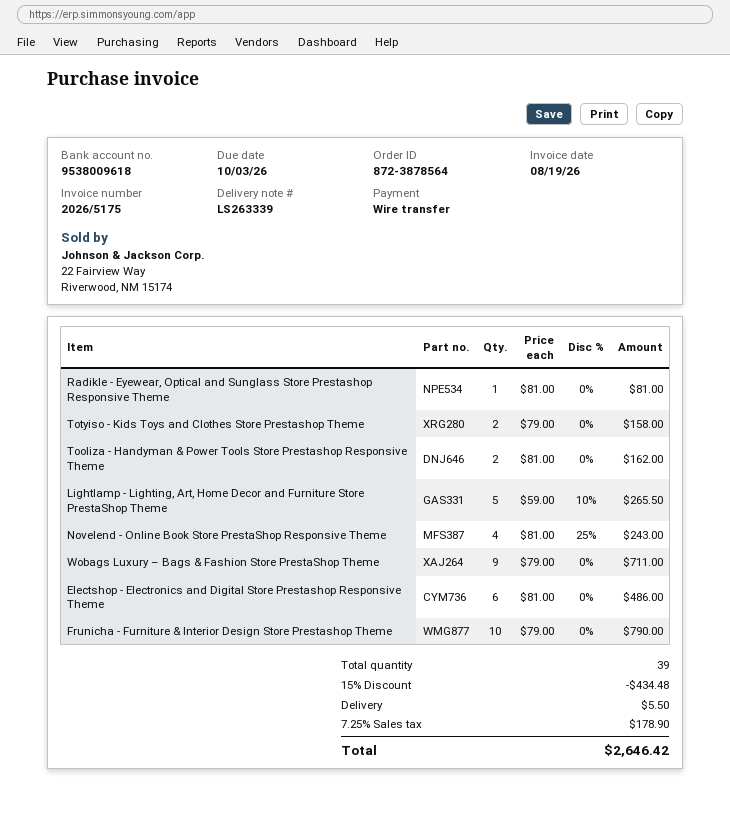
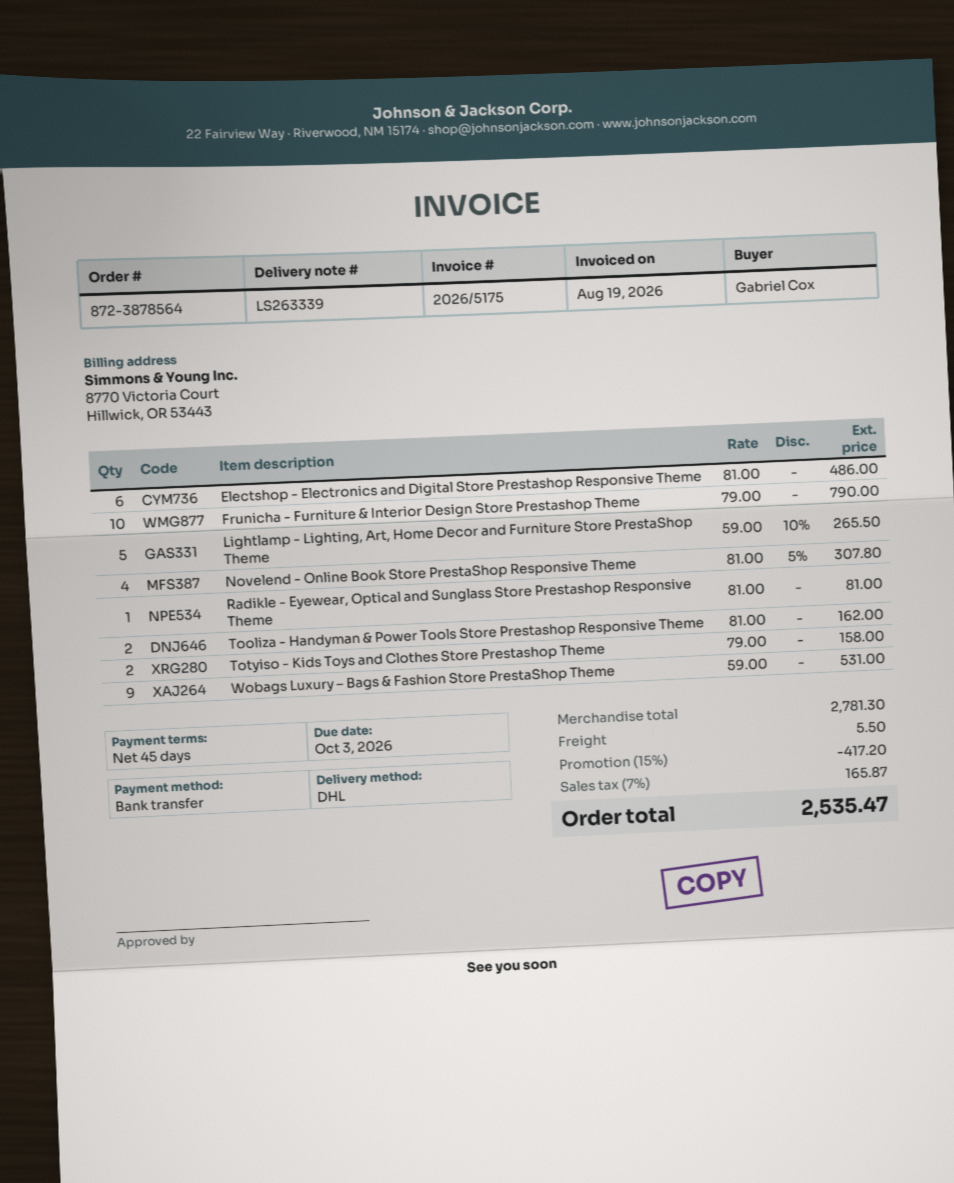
Novelend - Online Book Store PrestaShop Responsive Theme: 4 x 81.00 - 25% = 243.00 -> 4 x 81.00 - 5% = 307.80
Wobags Luxury – Bags & Fashion Store PrestaShop Theme: 9 x 79.00 = 711.00 -> 9 x 59.00 = 531.00
discount: 15% = 434.48 -> 15% = 417.20
tax: 7.25% = 178.90 -> 7% = 165.87
total: 2646.42 -> 2535.47

